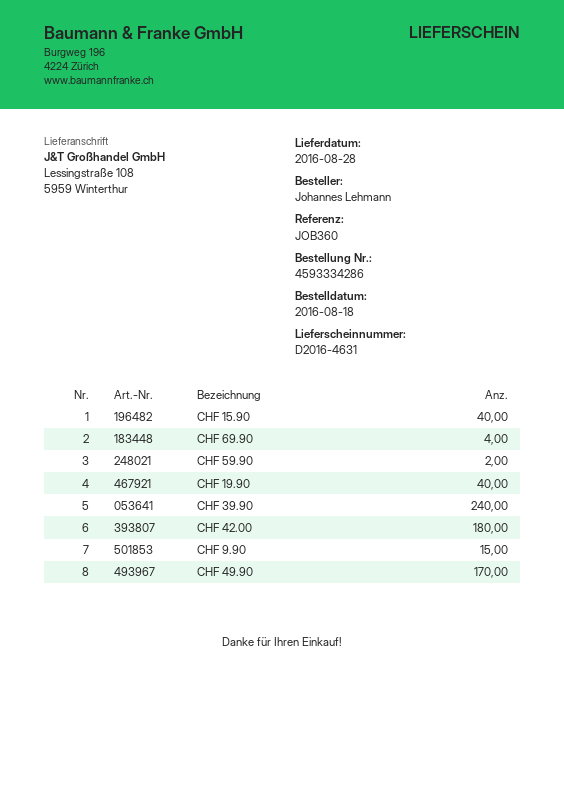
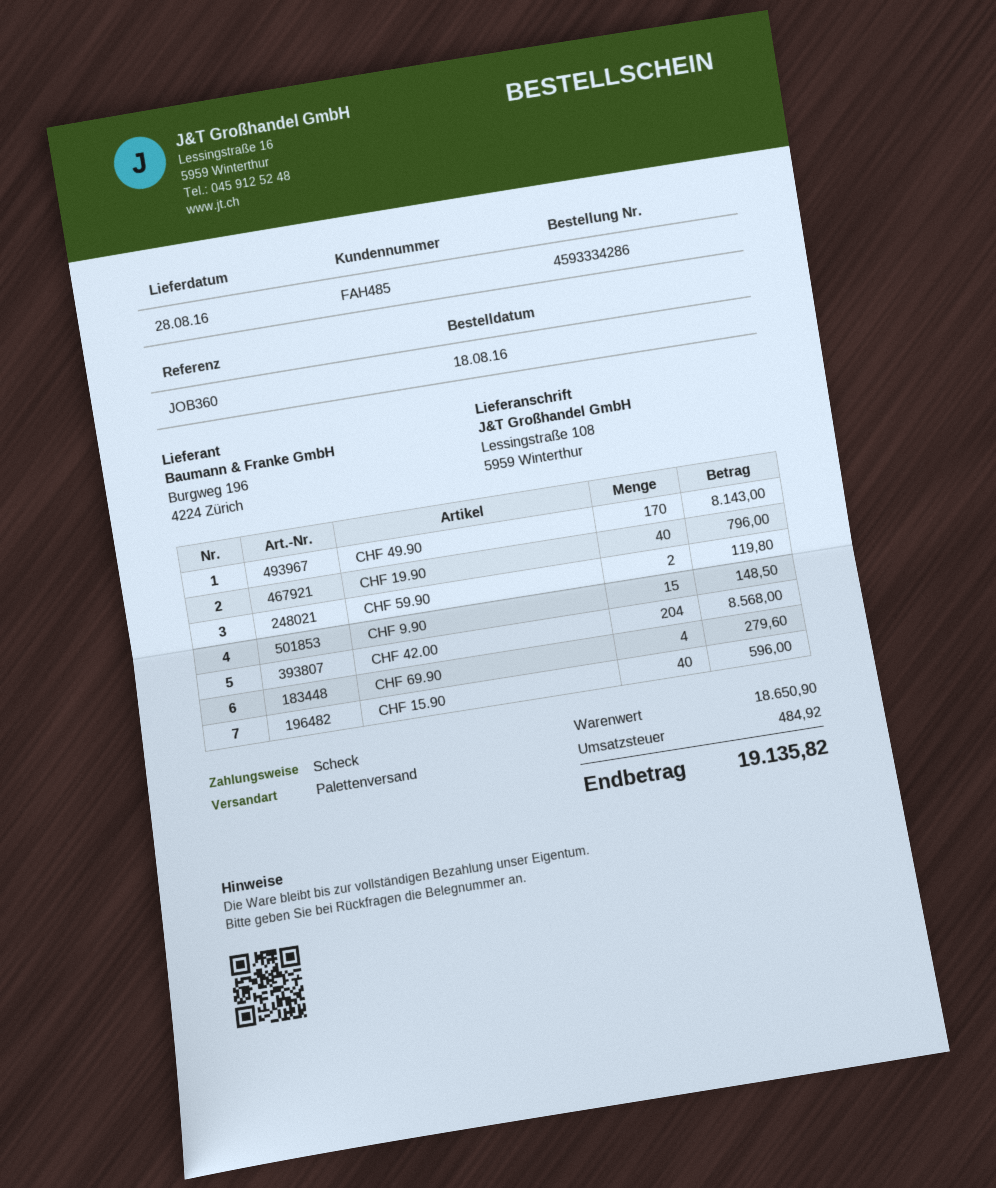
CHF 39.90: 240 -> none
CHF 42.00: 180 -> 204

